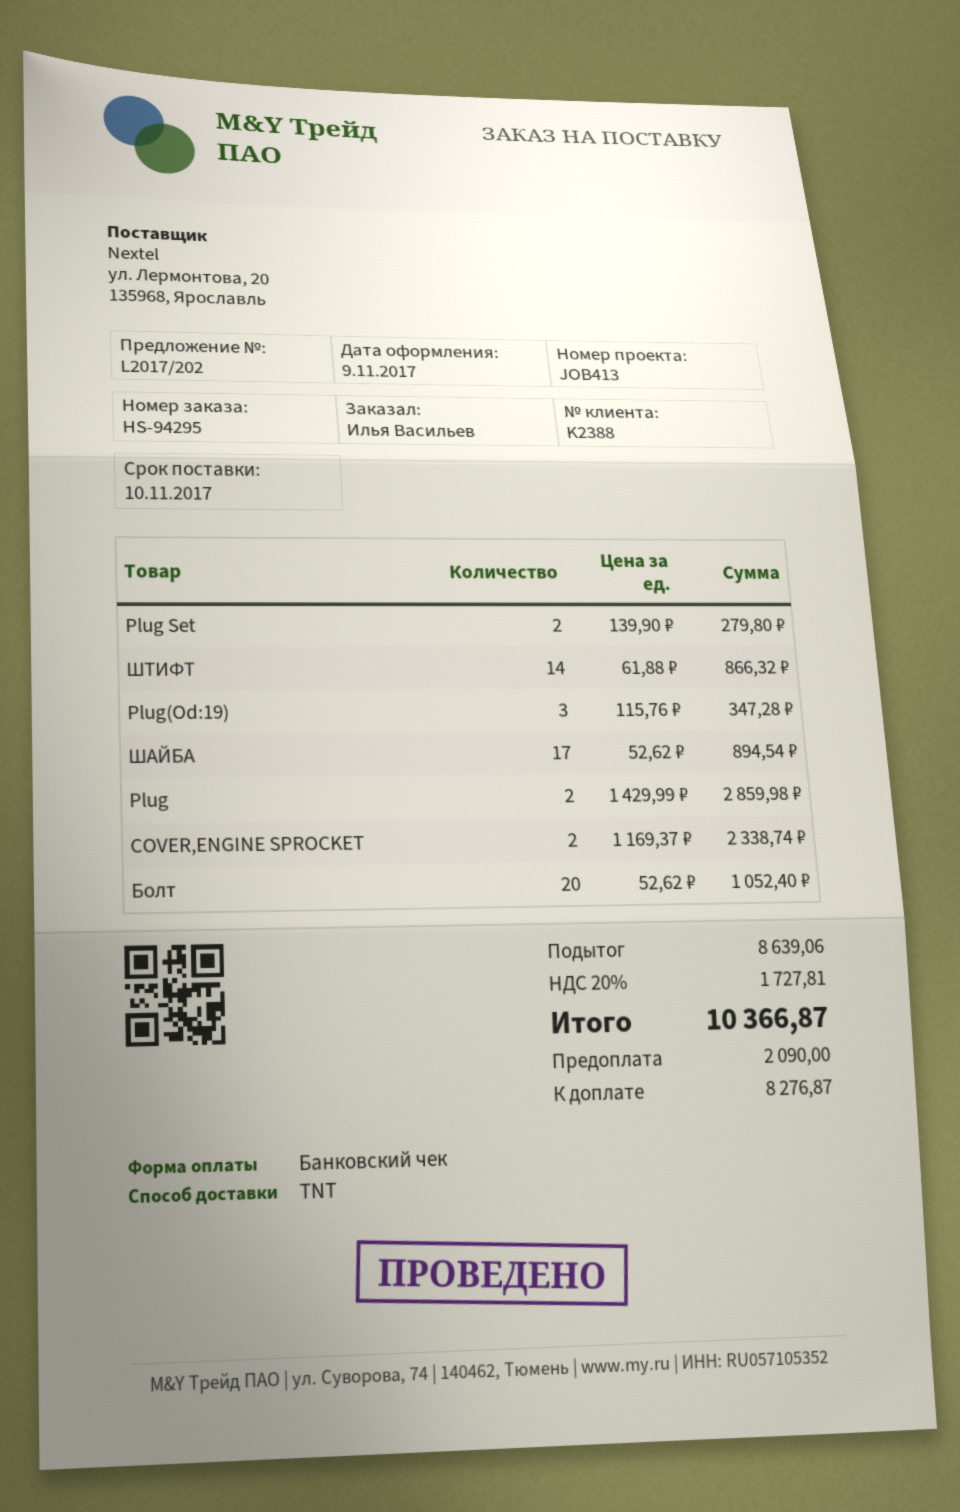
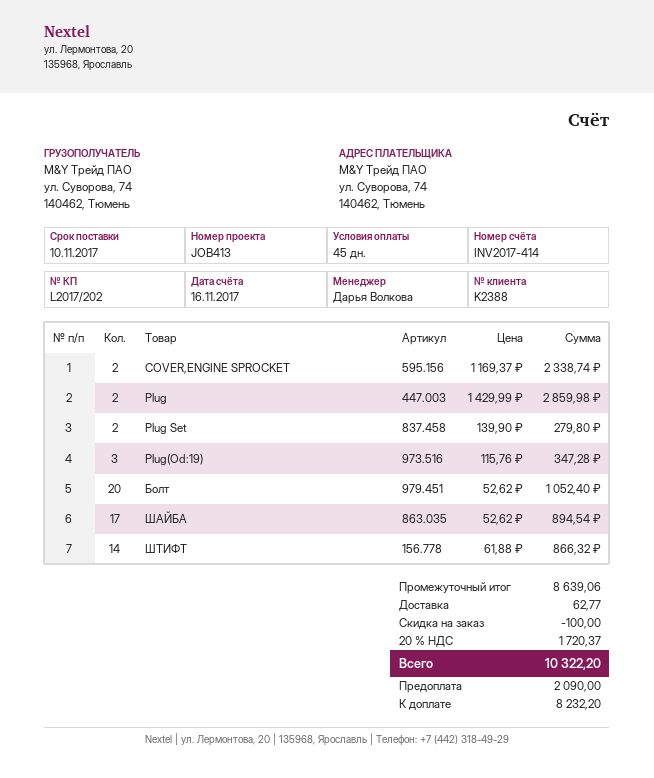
discount: none -> 100.00
shipping: none -> 62.77
tax: 20% = 1727.81 -> 20% = 1720.37
total: 10366.87 -> 10322.20
balance: 8276.87 -> 8232.20

